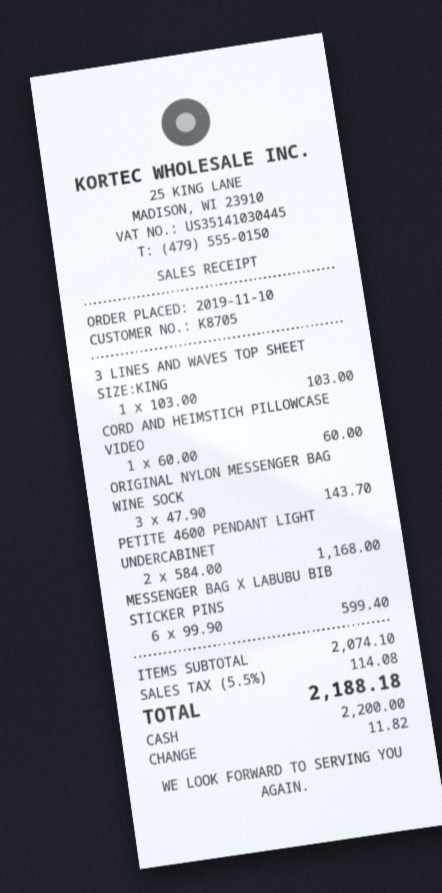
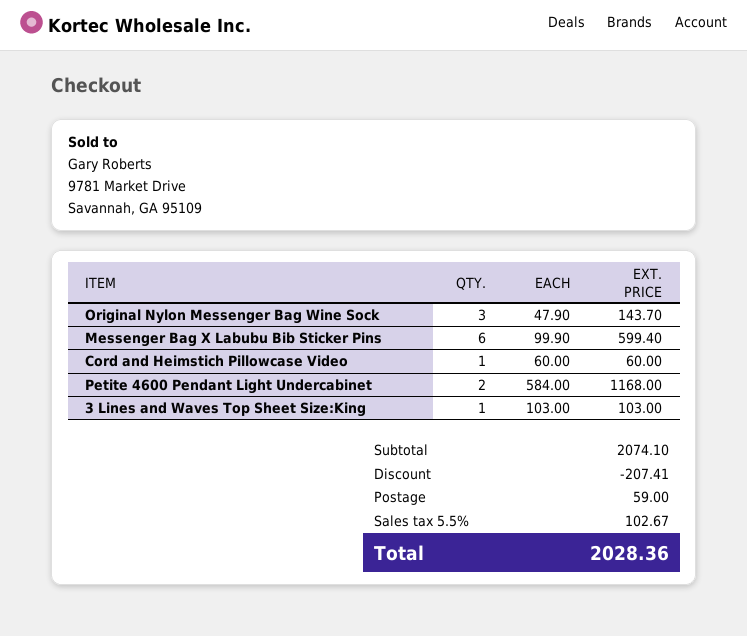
discount: none -> 207.41
shipping: none -> 59.00
tax: 5.5% = 114.08 -> 5.5% = 102.67
total: 2188.18 -> 2028.36

